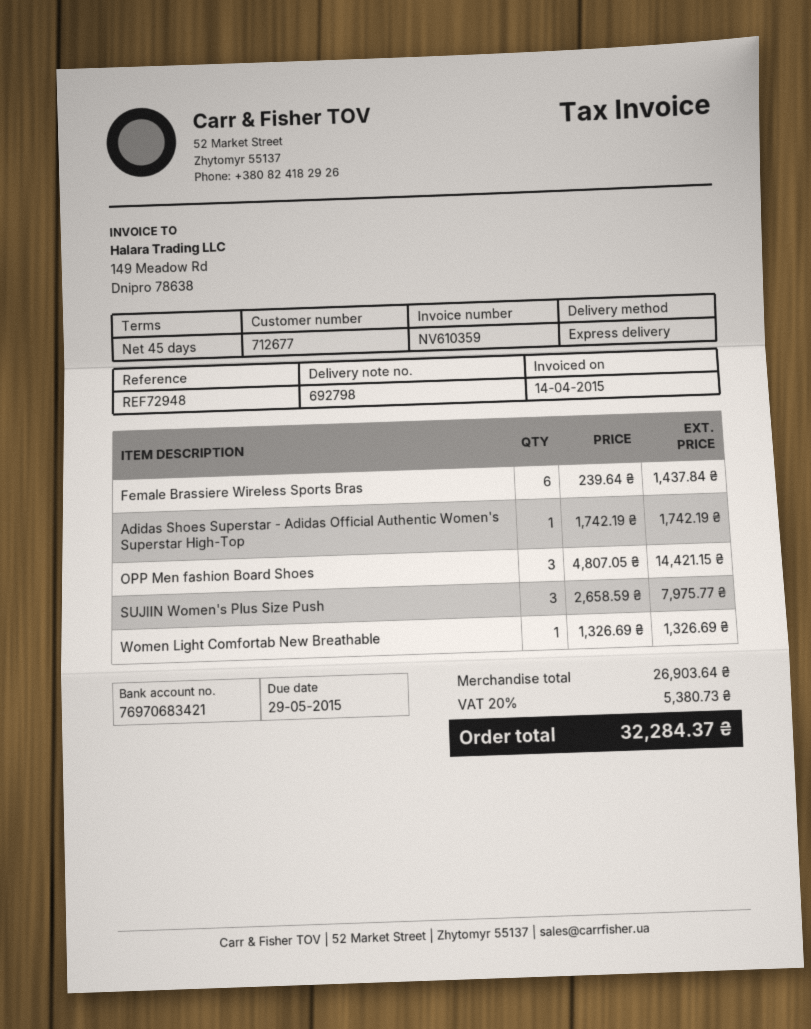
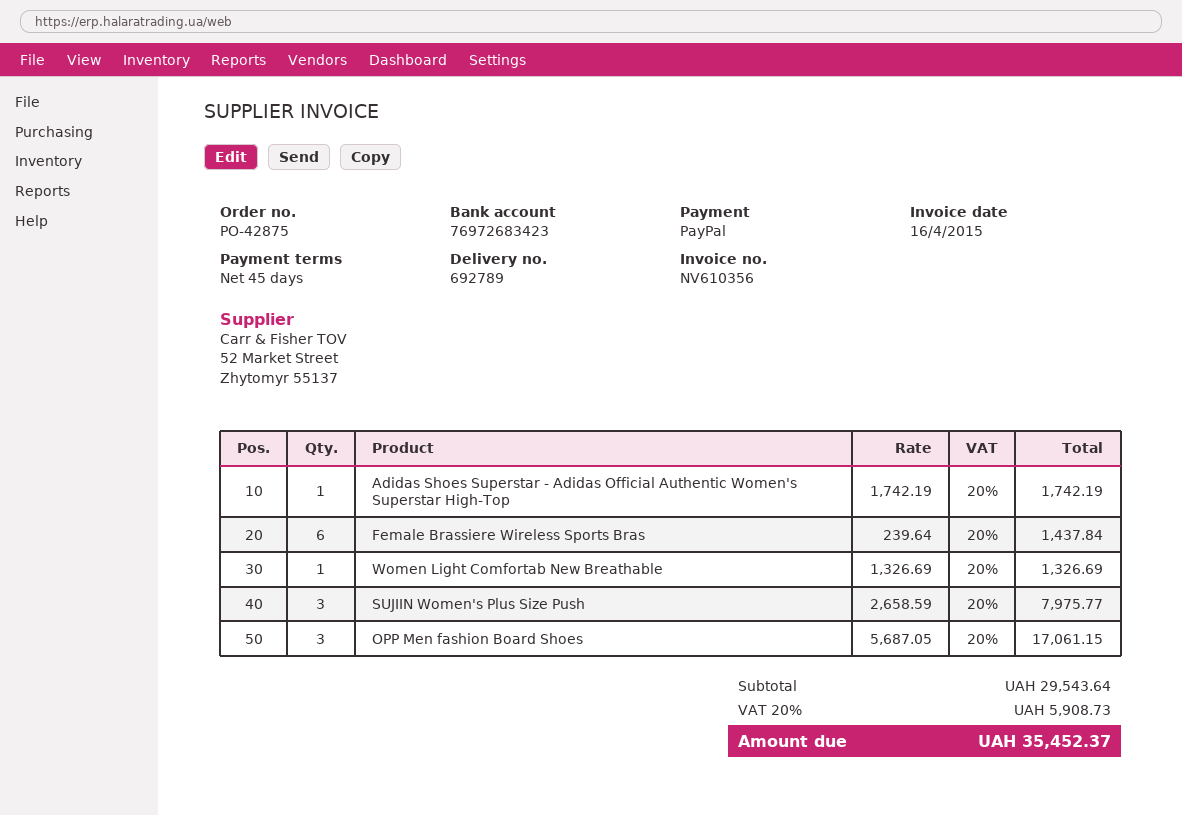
delivery note number: 692798 -> 692789
invoice number: NV610359 -> NV610356
invoice date: 2015-04-14 -> 2015-04-16
bank account: 76970683421 -> 76972683423
OPP Men fashion Board Shoes: 3 x 4807.05 = 14421.15 -> 3 x 5687.05 = 17061.15
subtotal: 26903.64 -> 29543.64
tax: 20% = 5380.73 -> 20% = 5908.73
total: 32284.37 -> 35452.37

